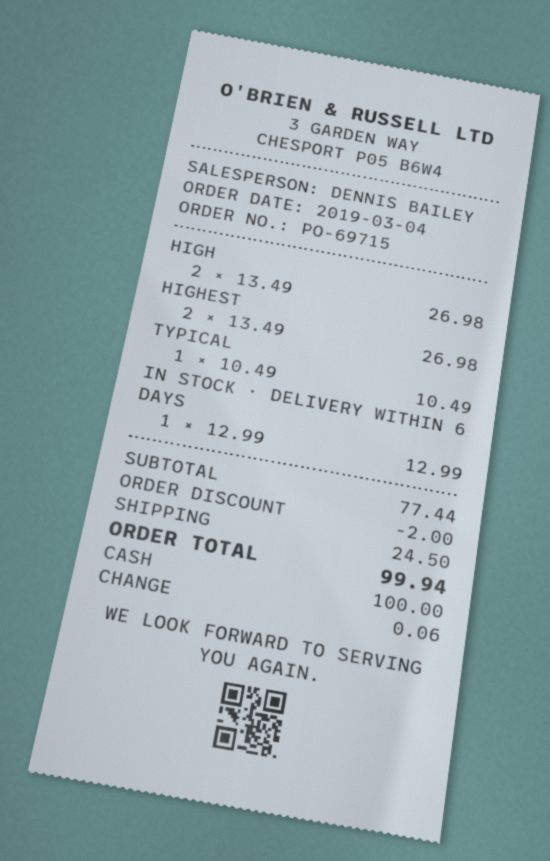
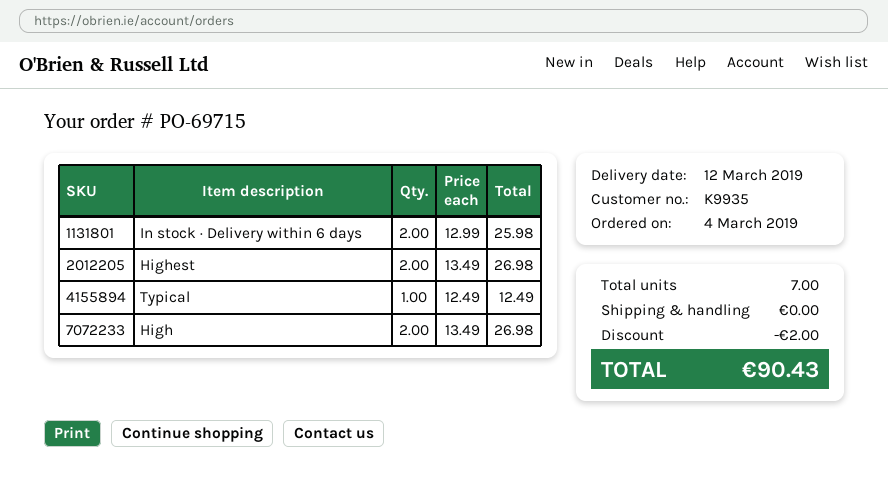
TYPICAL: 1 x 10.49 = 10.49 -> 1 x 12.49 = 12.49
IN STOCK · DELIVERY WITHIN 6 DAYS: 1 x 12.99 = 12.99 -> 2 x 12.99 = 25.98
shipping: 24.50 -> 0.00
total: 99.94 -> 90.43

